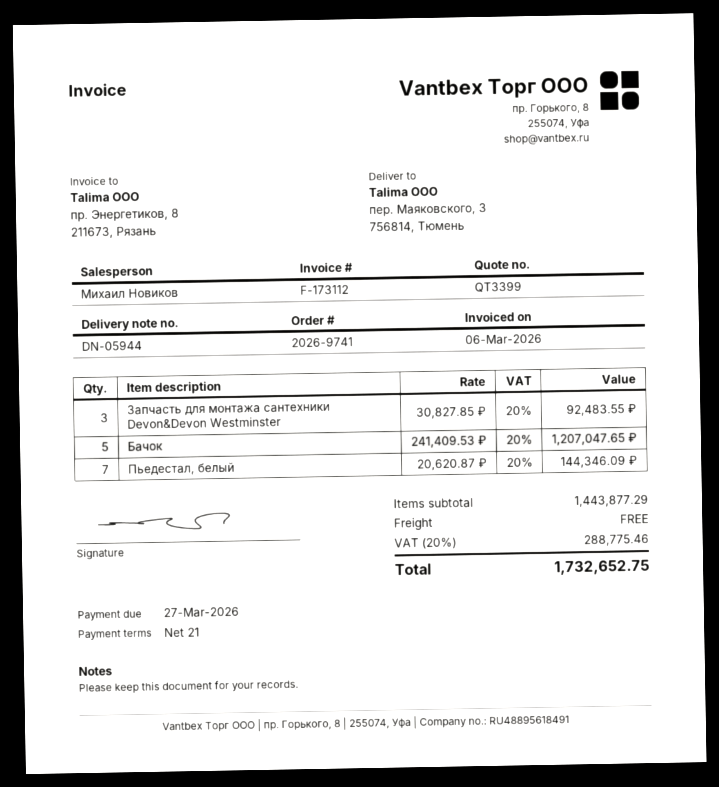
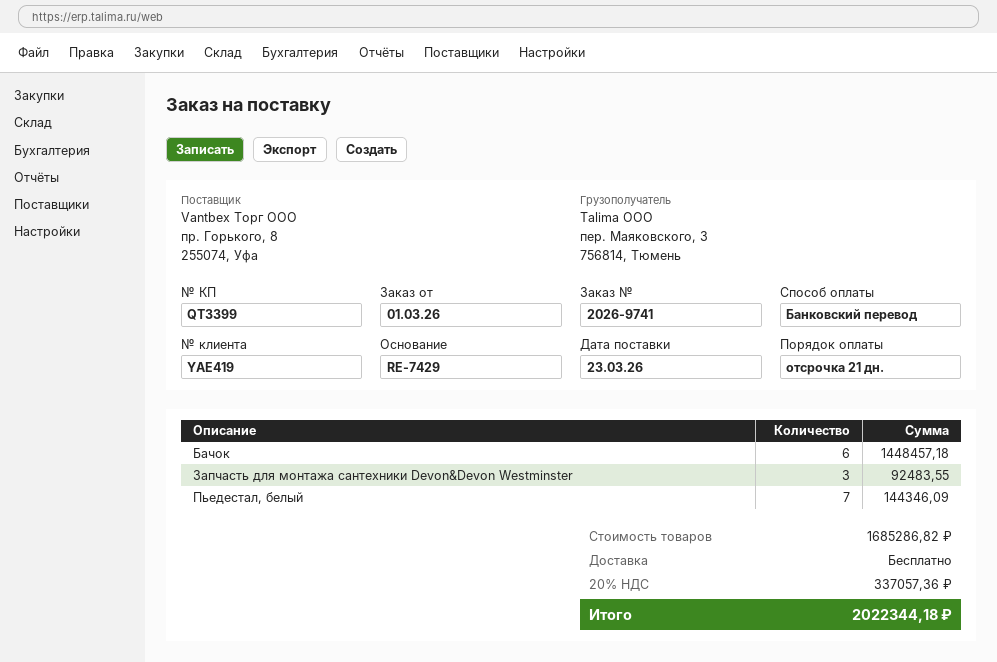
Бачок: 5 for 1207047.65 -> 6 for 1448457.18
subtotal: 1443877.29 -> 1685286.82
tax: 20% = 288775.46 -> 20% = 337057.36
total: 1732652.75 -> 2022344.18

